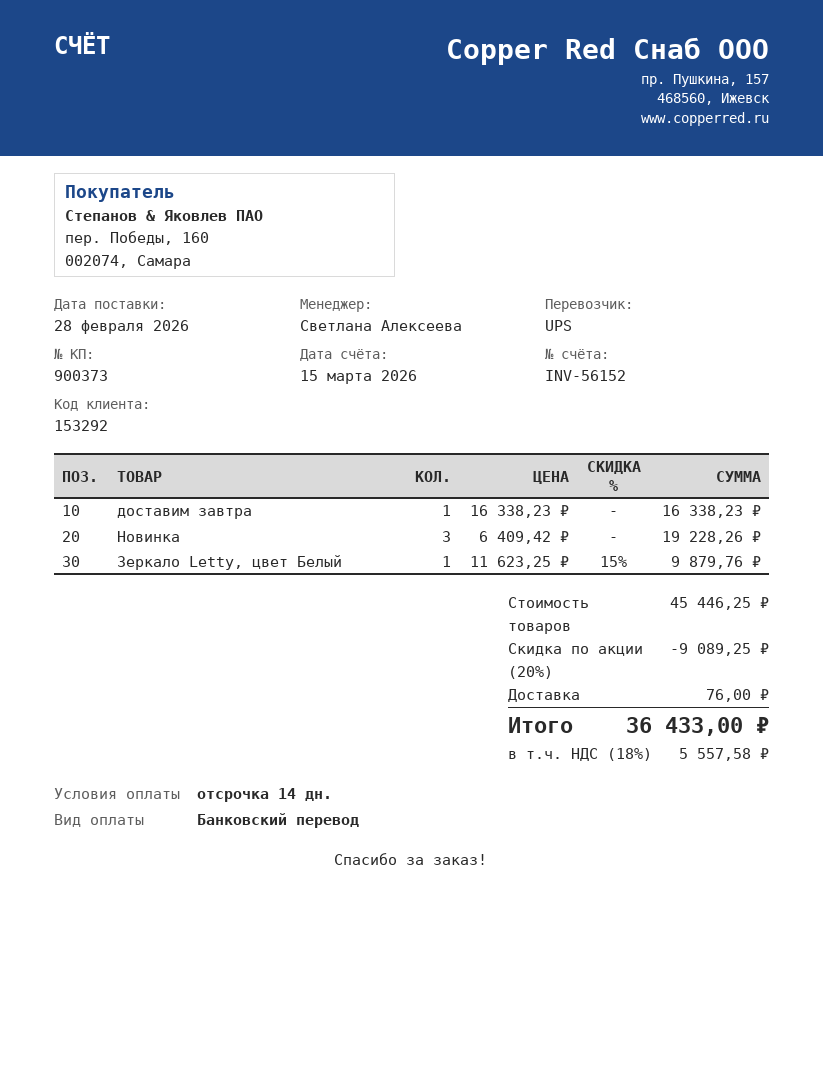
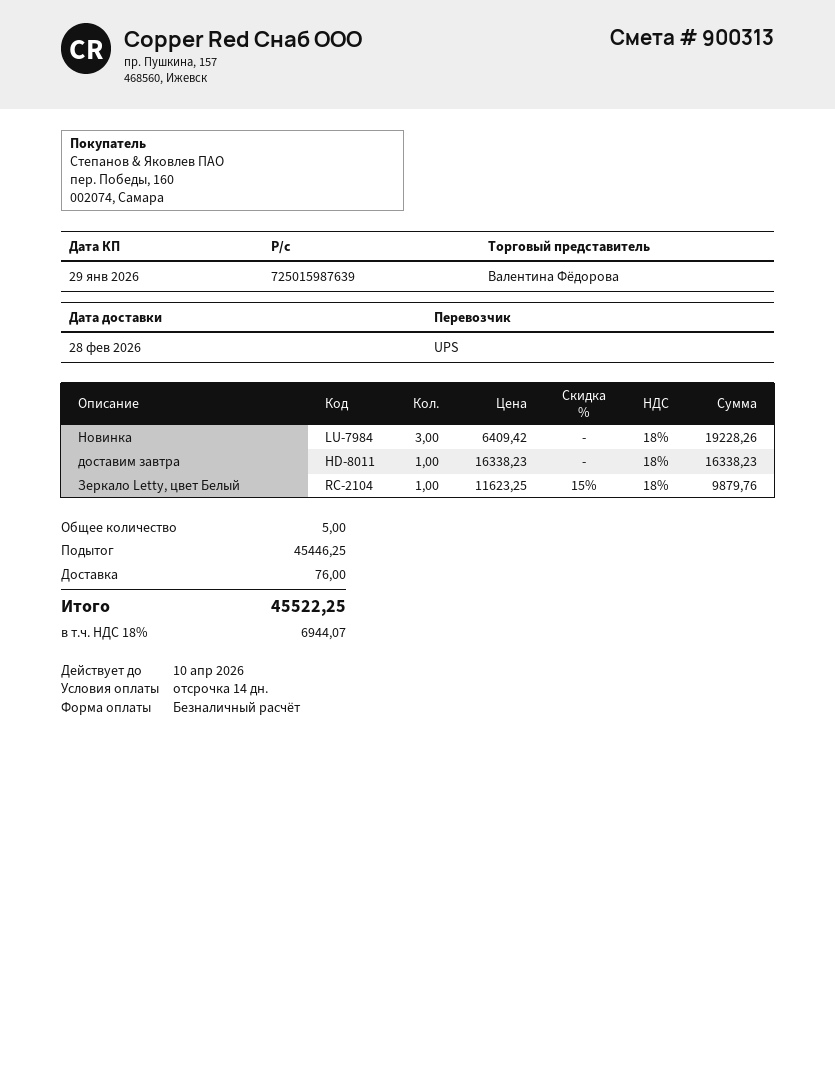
quote number: 900373 -> 900313
sales rep: Светлана Алексеева -> Валентина Фёдорова
discount: 20% = 9089.25 -> none
tax: 18% = 5557.58 -> 18% = 6944.07
total: 36433.00 -> 45522.25

